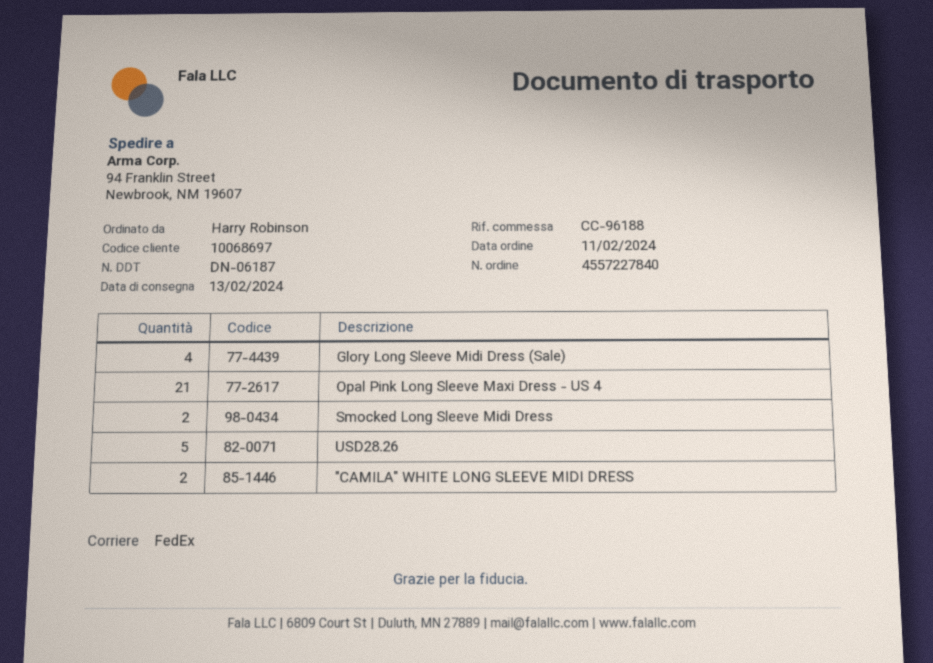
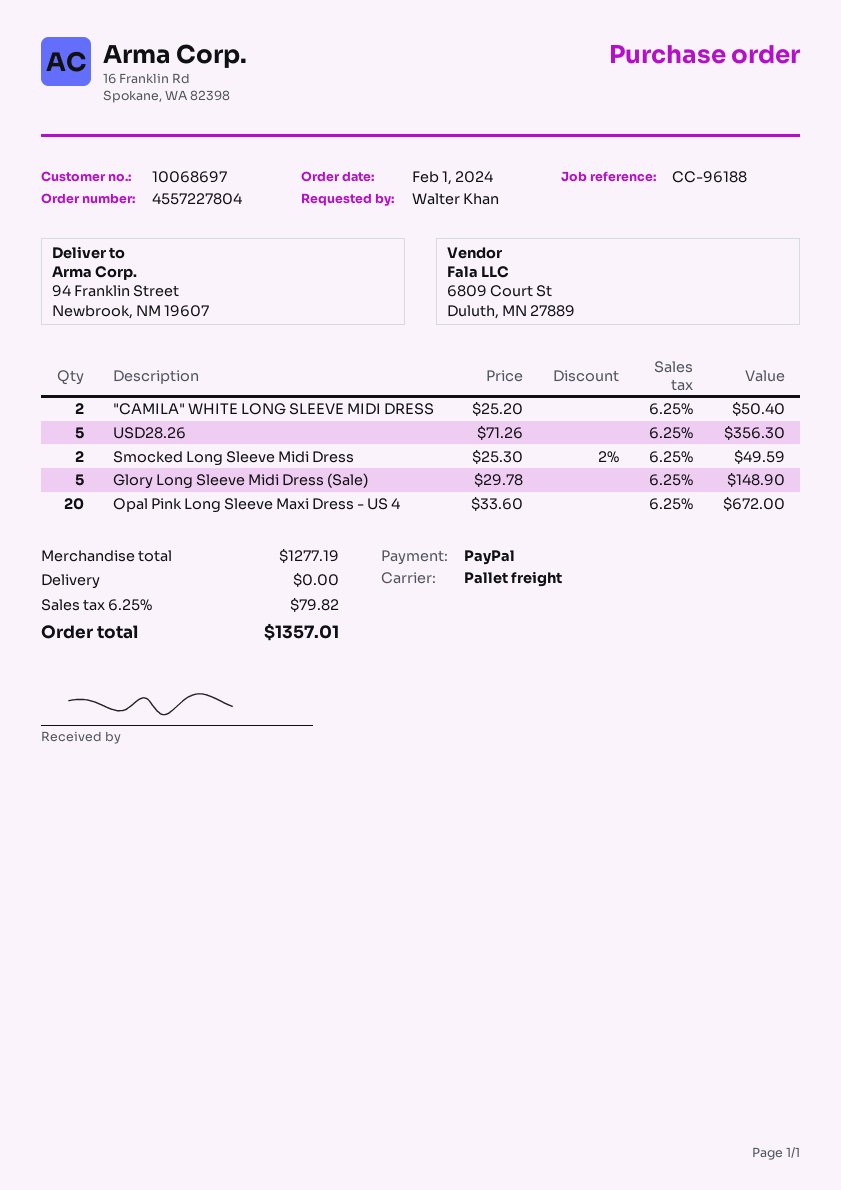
order number: 4557227840 -> 4557227804
order date: 2024-02-11 -> 2024-02-01
ordered by: Harry Robinson -> Walter Khan
shipping method: FedEx -> pallet freight
Glory Long Sleeve Midi Dress (Sale): 4 -> 5
Opal Pink Long Sleeve Maxi Dress - US 4: 21 -> 20

